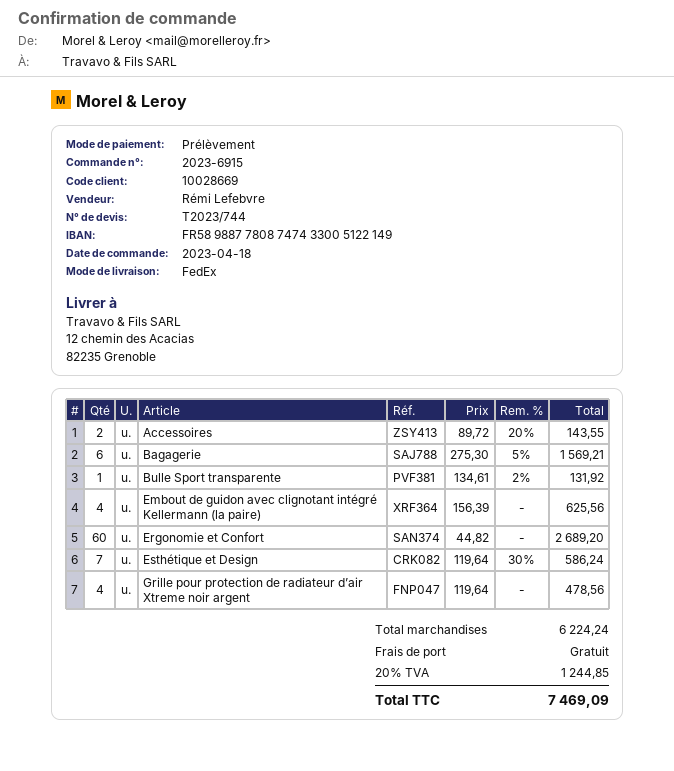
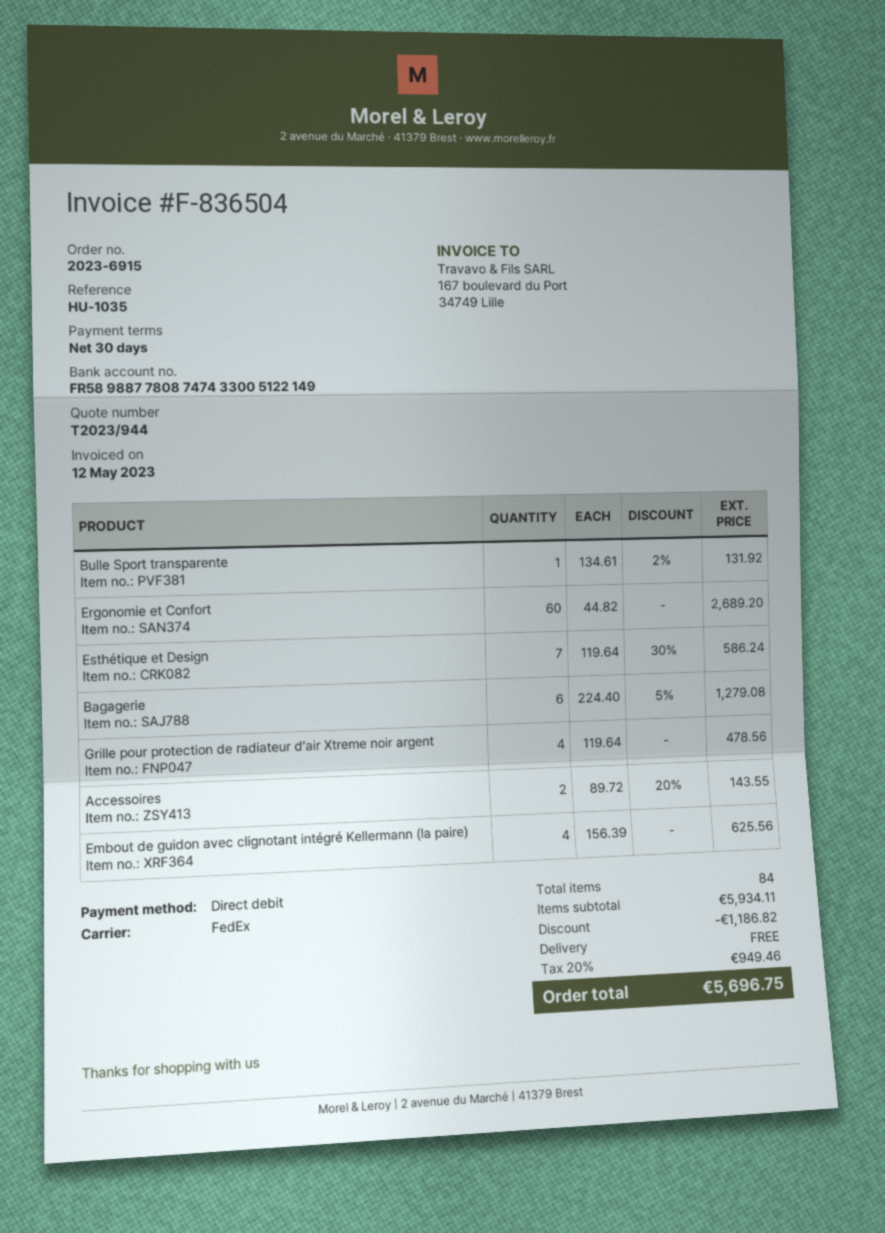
quote number: T2023/744 -> T2023/944
Bagagerie: 6 x 275.30 - 5% = 1569.21 -> 6 x 224.40 - 5% = 1279.08
subtotal: 6224.24 -> 5934.11
discount: none -> 1186.82
tax: 20% = 1244.85 -> 20% = 949.46
total: 7469.09 -> 5696.75

